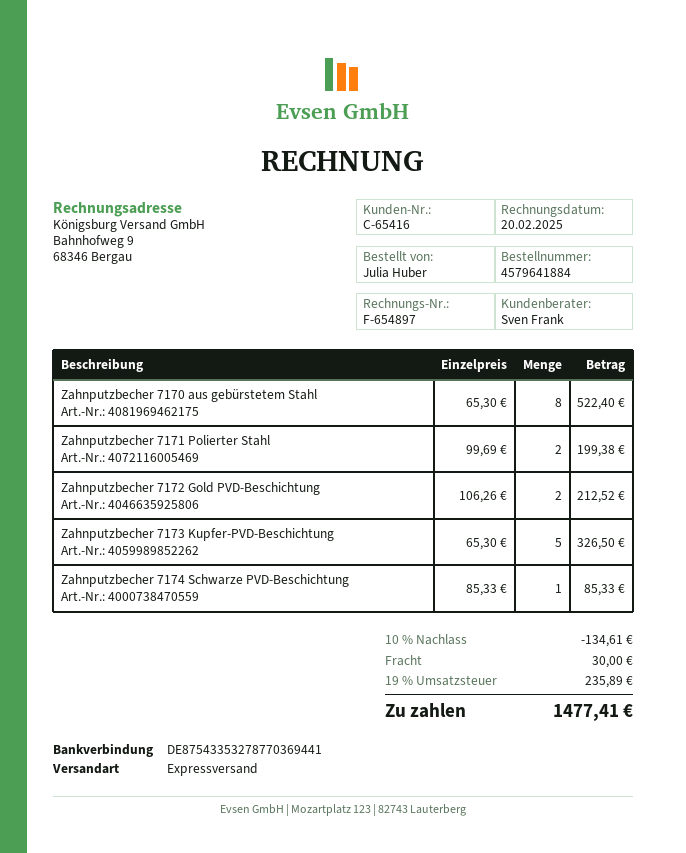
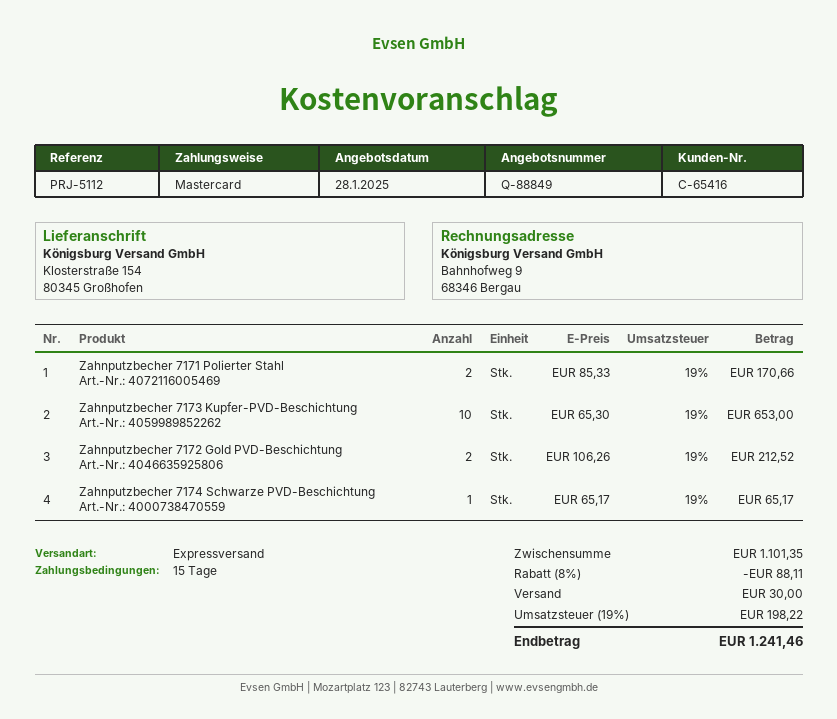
Zahnputzbecher 7170 aus gebürstetem Stahl: 8 x 65.30 = 522.40 -> none
Zahnputzbecher 7171 Polierter Stahl: 2 x 99.69 = 199.38 -> 2 x 85.33 = 170.66
Zahnputzbecher 7173 Kupfer-PVD-Beschichtung: 5 x 65.30 = 326.50 -> 10 x 65.30 = 653.00
Zahnputzbecher 7174 Schwarze PVD-Beschichtung: 1 x 85.33 = 85.33 -> 1 x 65.17 = 65.17
discount: 10% = 134.61 -> 8% = 88.11
tax: 19% = 235.89 -> 19% = 198.22
total: 1477.41 -> 1241.46

